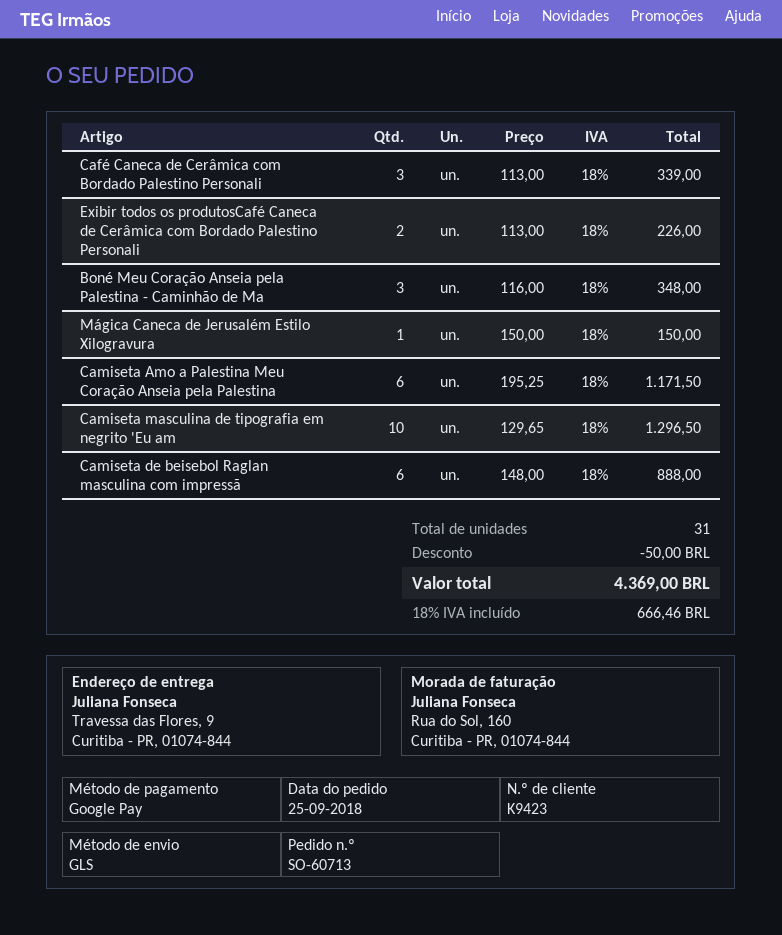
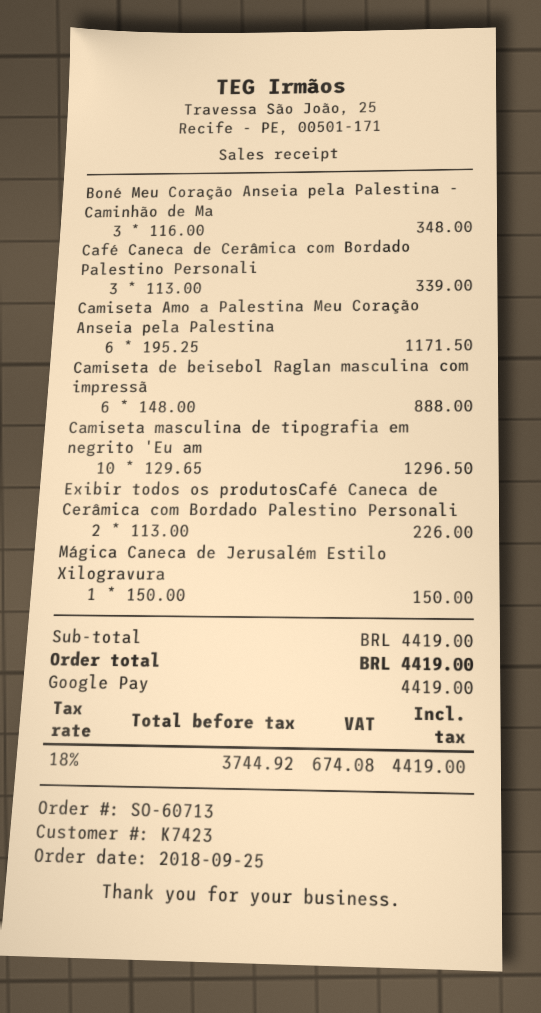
customer number: K9423 -> K7423
discount: 50.00 -> none
tax: 18% = 666.46 -> 18% = 674.08
total: 4369.00 -> 4419.00

